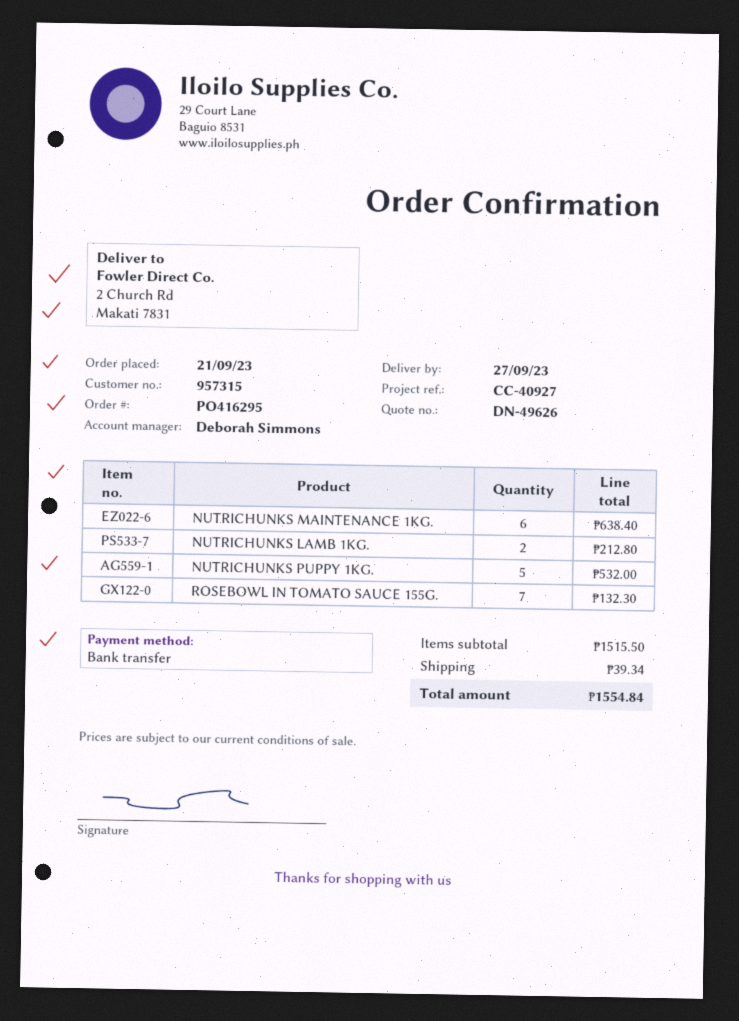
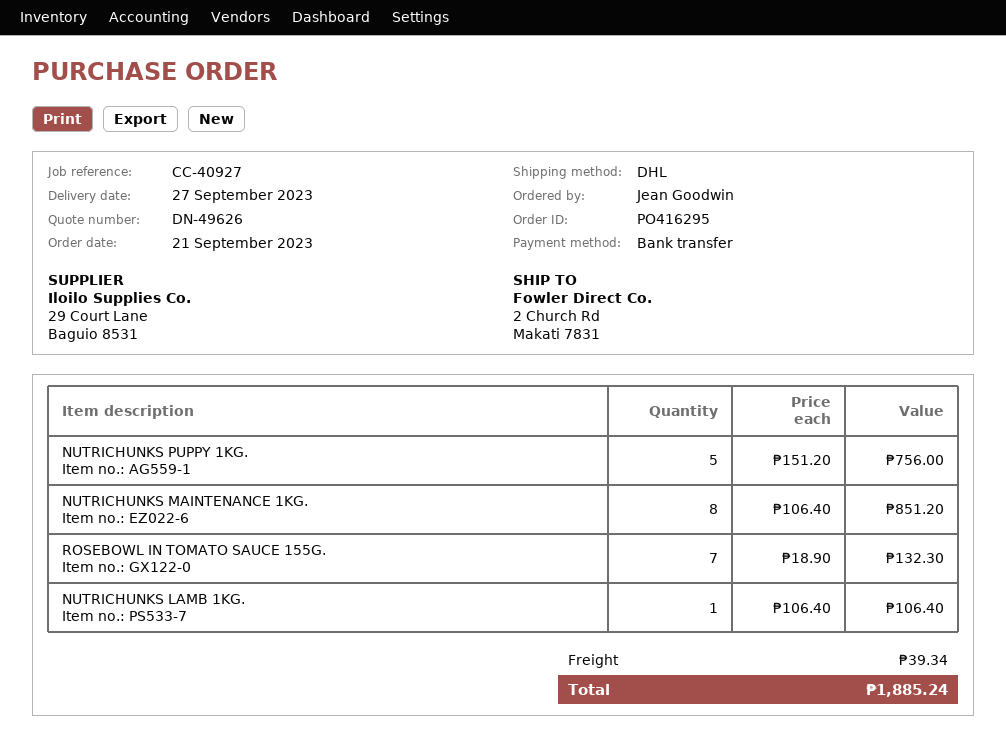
NUTRICHUNKS MAINTENANCE 1KG.: 6 for 638.40 -> 8 for 851.20
NUTRICHUNKS LAMB 1KG.: 2 for 212.80 -> 1 for 106.40
NUTRICHUNKS PUPPY 1KG.: 5 for 532.00 -> 5 for 756.00
total: 1554.84 -> 1885.24

